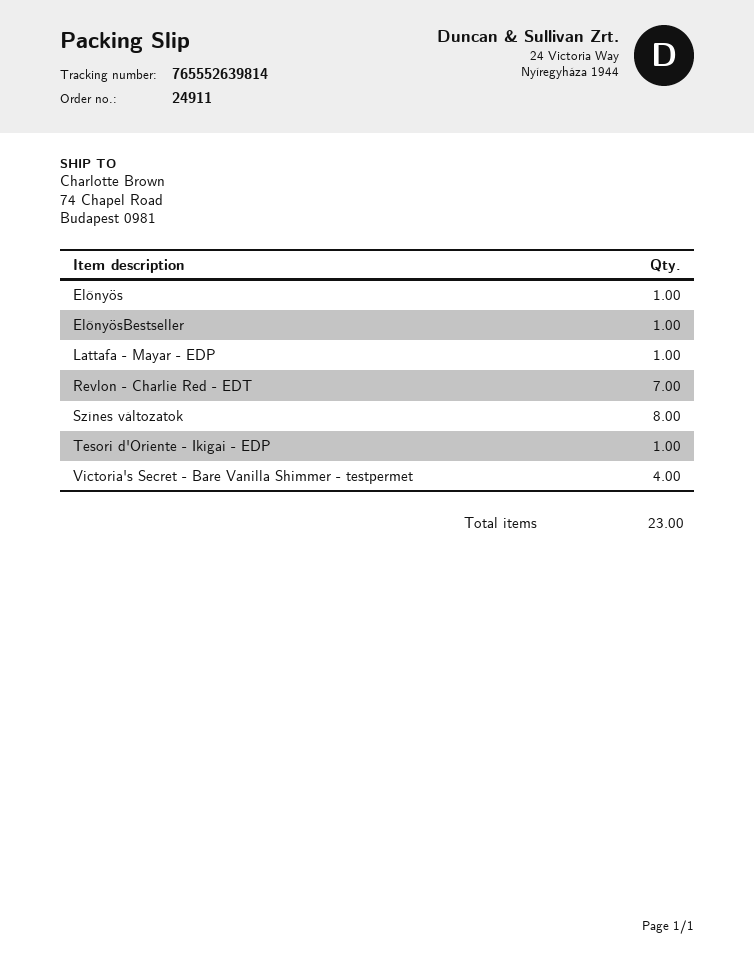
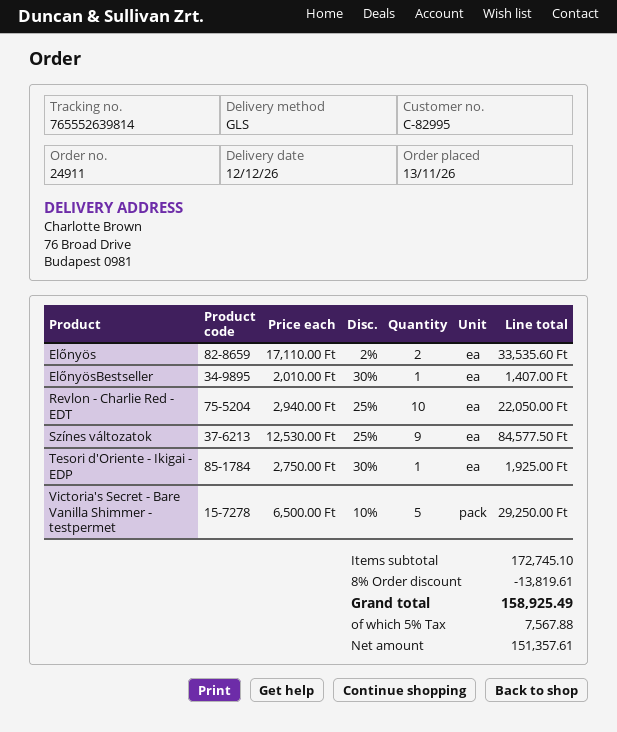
ship to: 74 Chapel Road, Budapest 0981 -> 76 Broad Drive, Budapest 0981
Előnyös: 1 -> 2
Lattafa - Mayar - EDP: 1 -> none
Revlon - Charlie Red - EDT: 7 -> 10
Színes változatok: 8 -> 9
Victoria's Secret - Bare Vanilla Shimmer - testpermet: 4 -> 5

